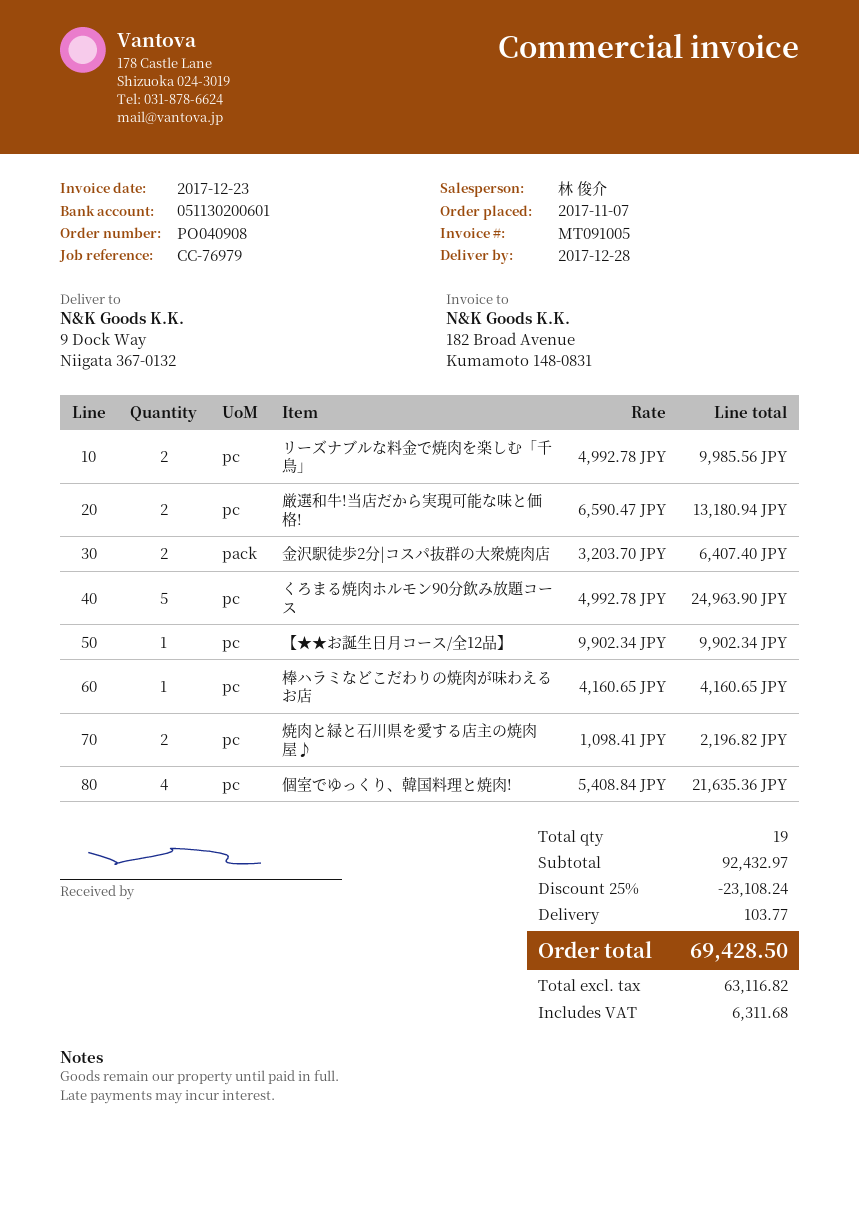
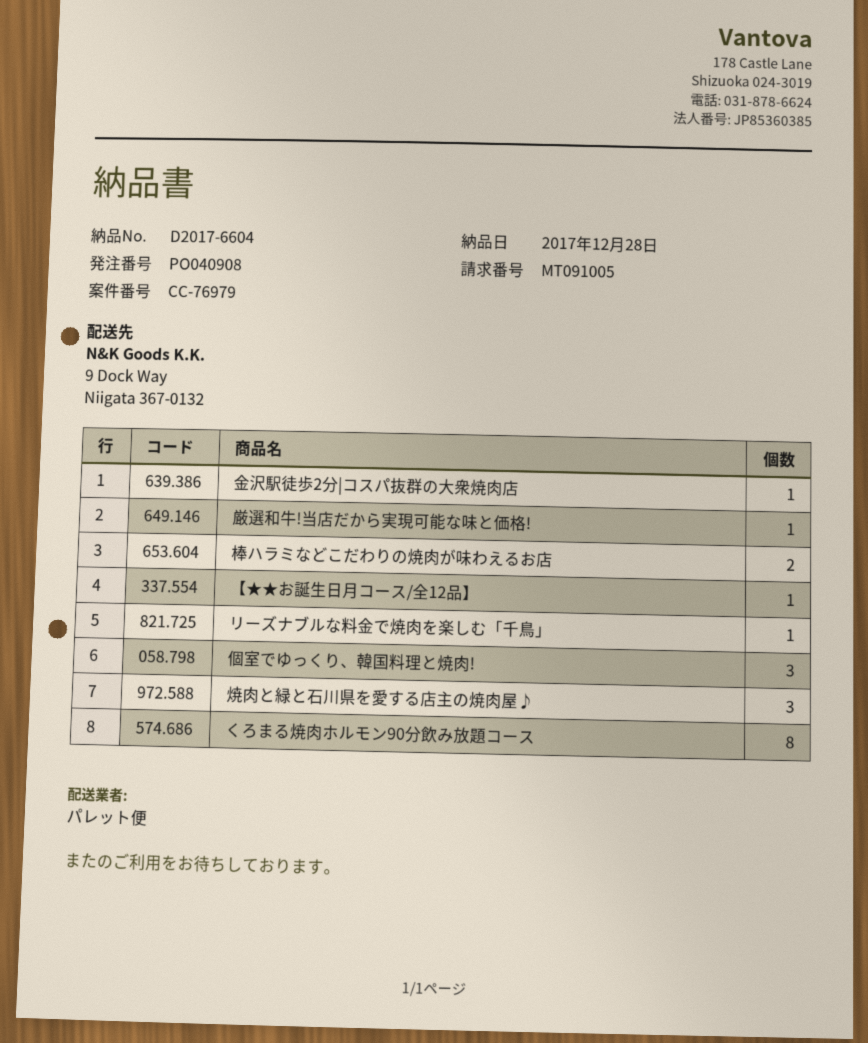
リーズナブルな料金で焼肉を楽しむ「千鳥」: 2 -> 1
厳選和牛!当店だから実現可能な味と価格!: 2 -> 1
金沢駅徒歩2分|コスパ抜群の大衆焼肉店: 2 -> 1
くろまる焼肉ホルモン90分飲み放題コース: 5 -> 8
棒ハラミなどこだわりの焼肉が味わえるお店: 1 -> 2
焼肉と緑と石川県を愛する店主の焼肉屋♪: 2 -> 3
個室でゆっくり、韓国料理と焼肉!: 4 -> 3

